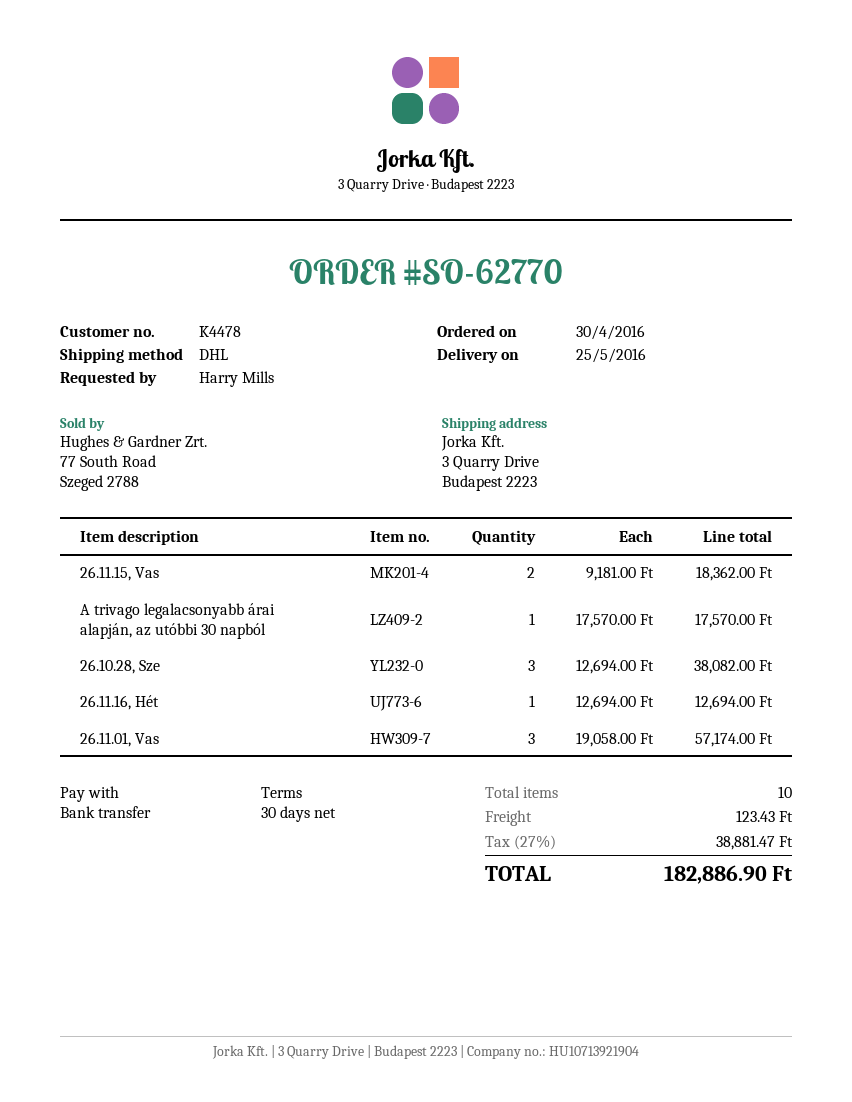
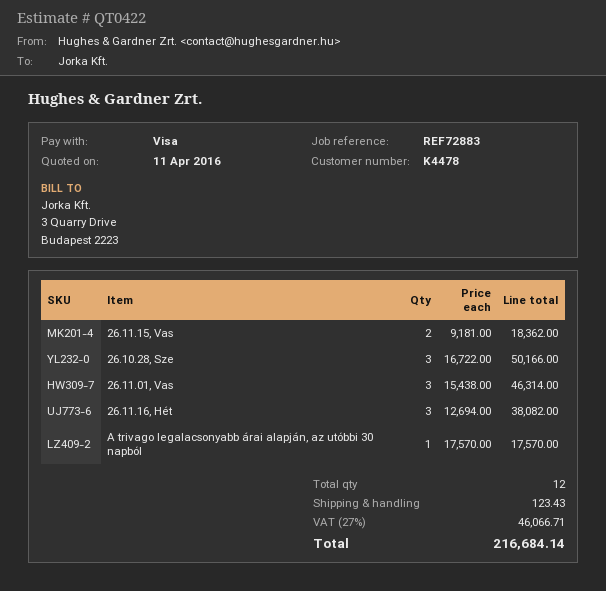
payment method: bank transfer -> Visa
26.10.28, Sze: 3 x 12694.00 = 38082.00 -> 3 x 16722.00 = 50166.00
26.11.16, Hét: 1 x 12694.00 = 12694.00 -> 3 x 12694.00 = 38082.00
26.11.01, Vas: 3 x 19058.00 = 57174.00 -> 3 x 15438.00 = 46314.00
total quantity: 10 -> 12
tax: 27% = 38881.47 -> 27% = 46066.71
total: 182886.90 -> 216684.14

